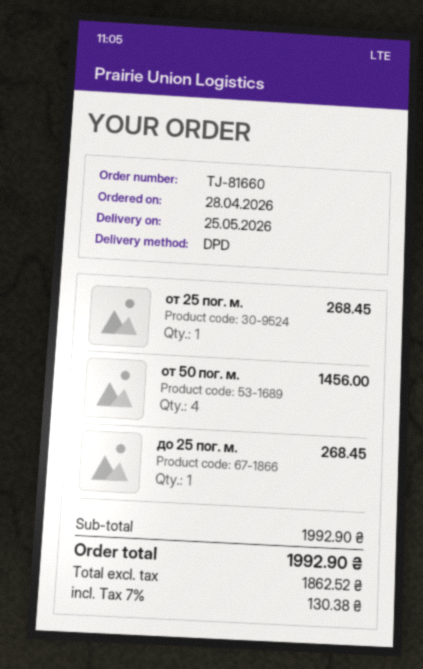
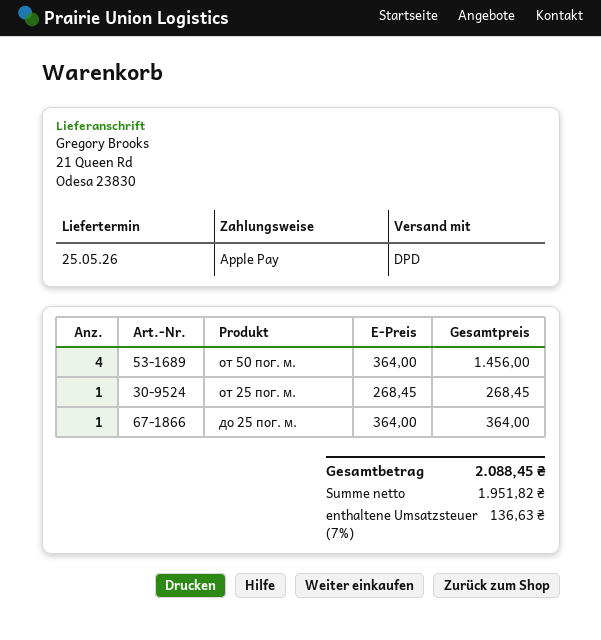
до 25 пог. м.: 1 for 268.45 -> 1 for 364.00
net: 1862.52 -> 1951.82
tax: 7% = 130.38 -> 7% = 136.63
total: 1992.90 -> 2088.45

